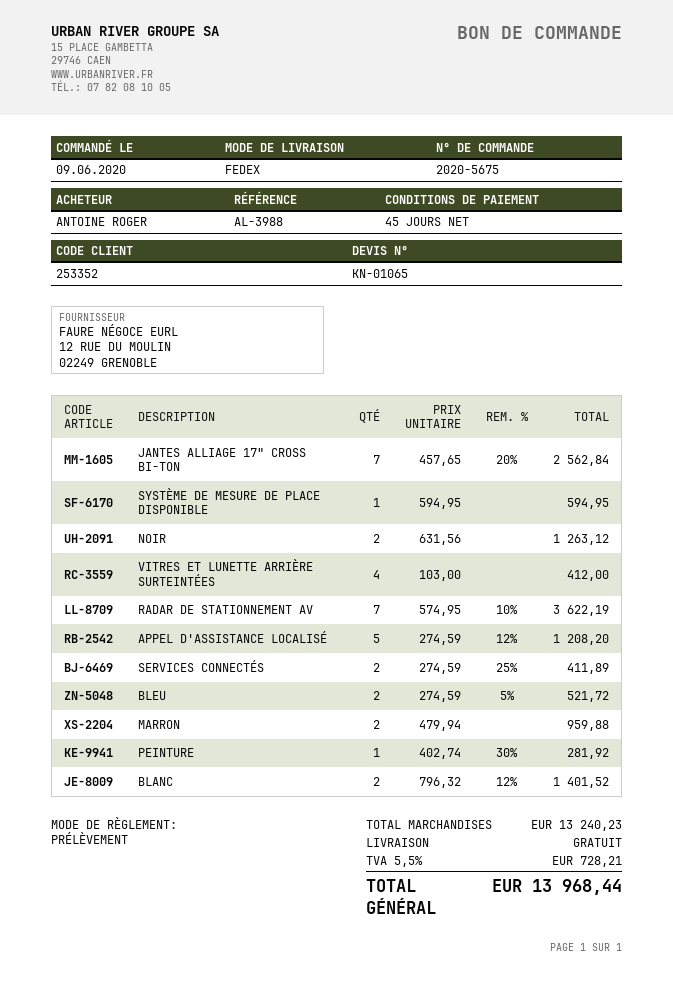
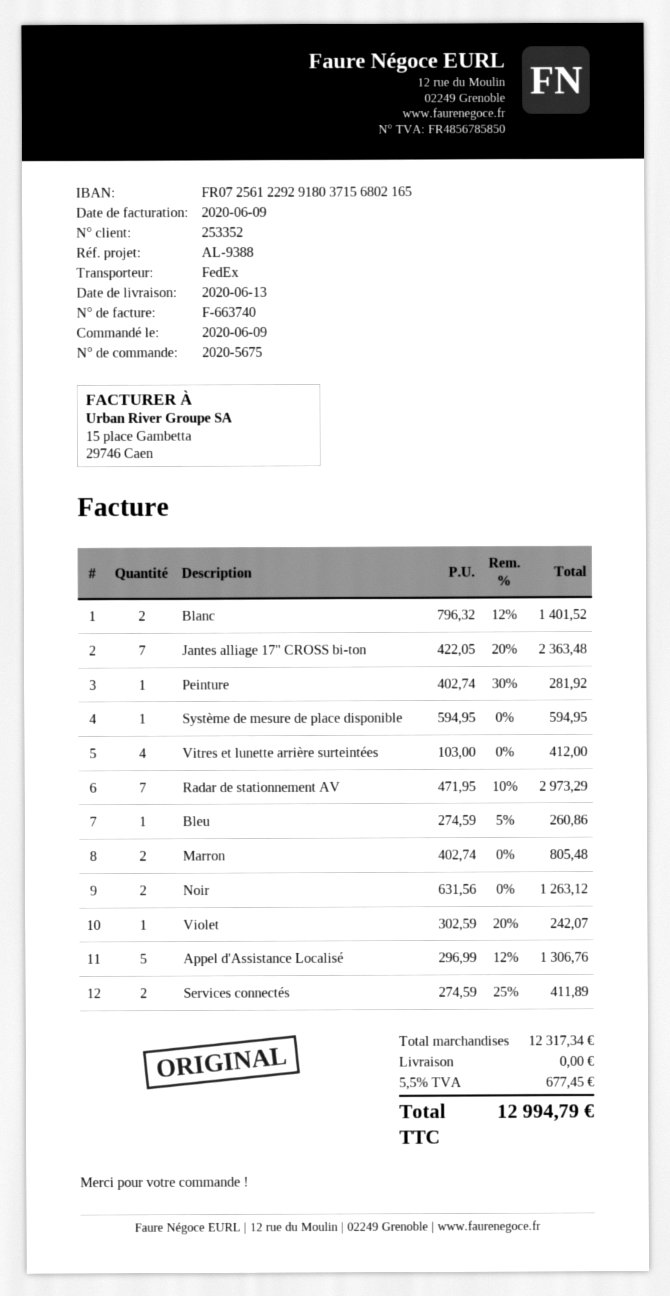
reference: AL-3988 -> AL-9388
JANTES ALLIAGE 17" CROSS BI-TON: 7 x 457.65 - 20% = 2562.84 -> 7 x 422.05 - 20% = 2363.48
RADAR DE STATIONNEMENT AV: 7 x 574.95 - 10% = 3622.19 -> 7 x 471.95 - 10% = 2973.29
APPEL D'ASSISTANCE LOCALISÉ: 5 x 274.59 - 12% = 1208.20 -> 5 x 296.99 - 12% = 1306.76
BLEU: 2 x 274.59 - 5% = 521.72 -> 1 x 274.59 - 5% = 260.86
MARRON: 2 x 479.94 = 959.88 -> 2 x 402.74 = 805.48
Violet: none -> 1 x 302.59 - 20% = 242.07
subtotal: 13240.23 -> 12317.34
tax: 5.5% = 728.21 -> 5.5% = 677.45
total: 13968.44 -> 12994.79

